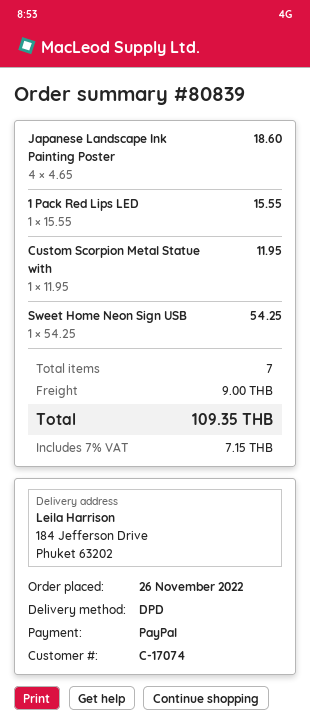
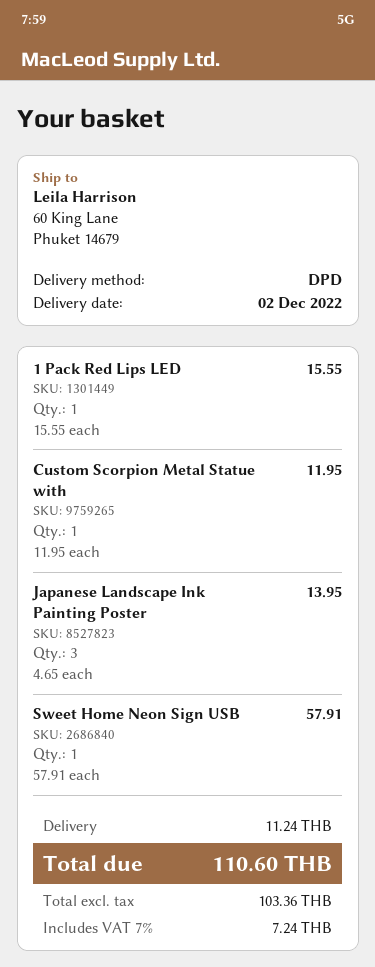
ship to: 184 Jefferson Drive, Phuket 63202 -> 60 King Lane, Phuket 14679
Japanese Landscape Ink Painting Poster: 4 x 4.65 = 18.60 -> 3 x 4.65 = 13.95
Sweet Home Neon Sign USB: 1 x 54.25 = 54.25 -> 1 x 57.91 = 57.91
shipping: 9.00 -> 11.24
tax: 7% = 7.15 -> 7% = 7.24
total: 109.35 -> 110.60

